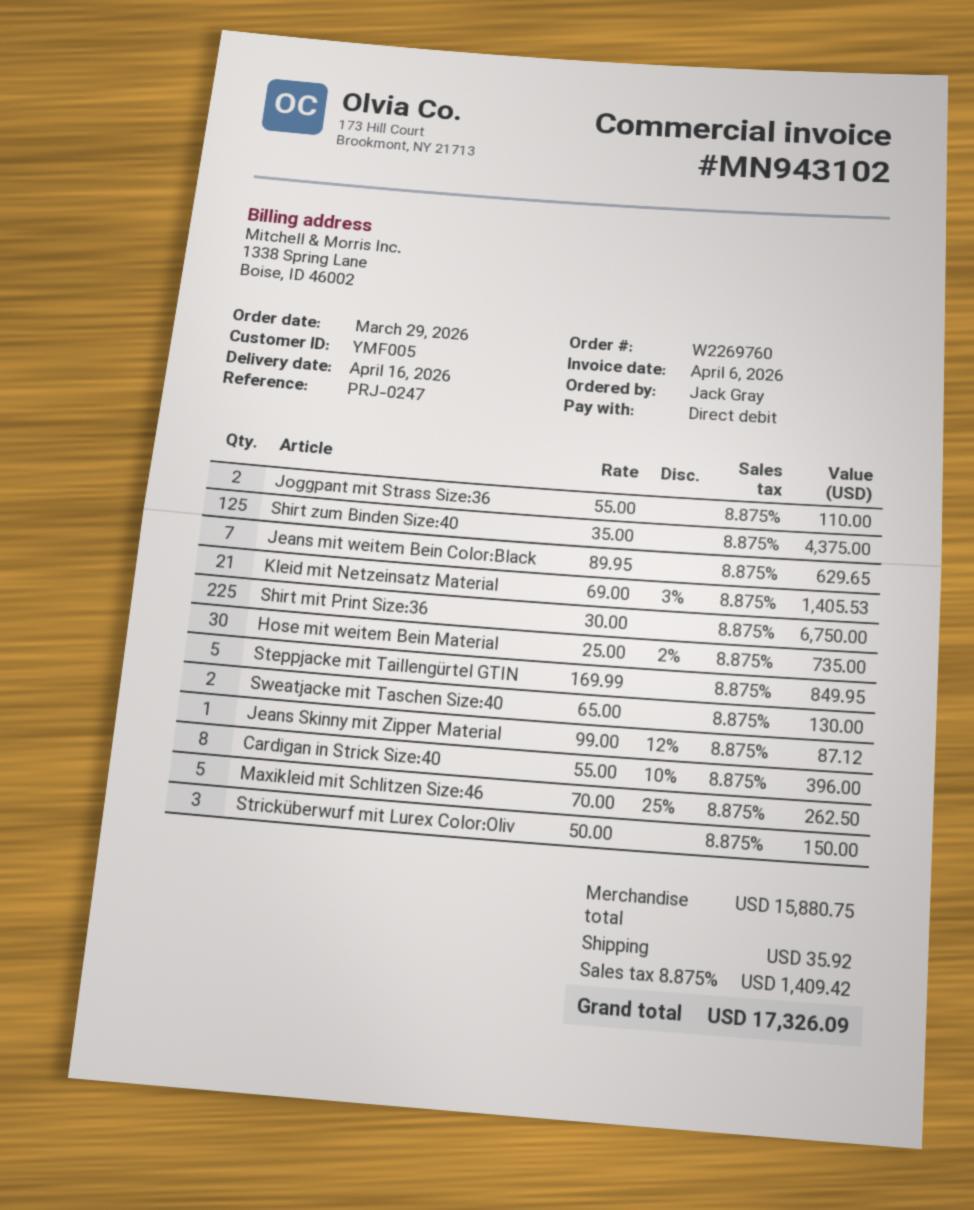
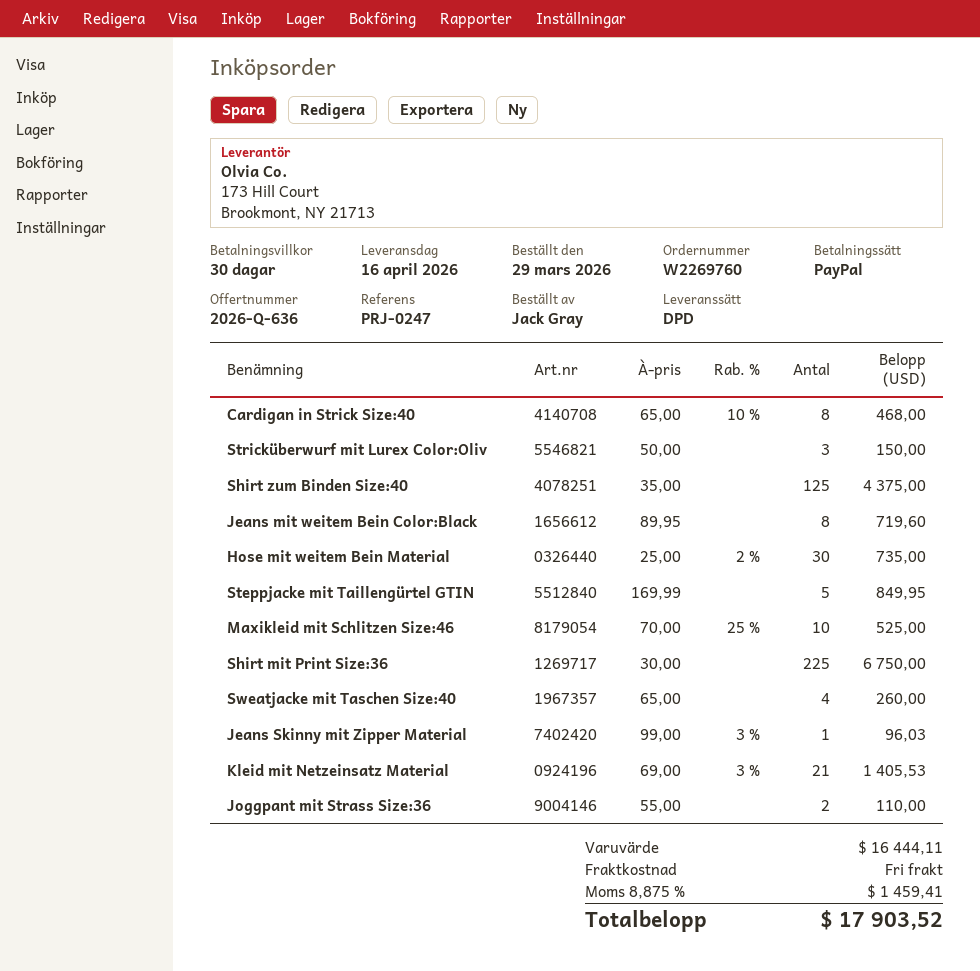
payment method: direct debit -> PayPal
Jeans mit weitem Bein Color:Black: 7 x 89.95 = 629.65 -> 8 x 89.95 = 719.60
Sweatjacke mit Taschen Size:40: 2 x 65.00 = 130.00 -> 4 x 65.00 = 260.00
Jeans Skinny mit Zipper Material: 1 x 99.00 - 12% = 87.12 -> 1 x 99.00 - 3% = 96.03
Cardigan in Strick Size:40: 8 x 55.00 - 10% = 396.00 -> 8 x 65.00 - 10% = 468.00
Maxikleid mit Schlitzen Size:46: 5 x 70.00 - 25% = 262.50 -> 10 x 70.00 - 25% = 525.00
subtotal: 15880.75 -> 16444.11
shipping: 35.92 -> 0.00
tax: 8.875% = 1409.42 -> 8.875% = 1459.41
total: 17326.09 -> 17903.52

